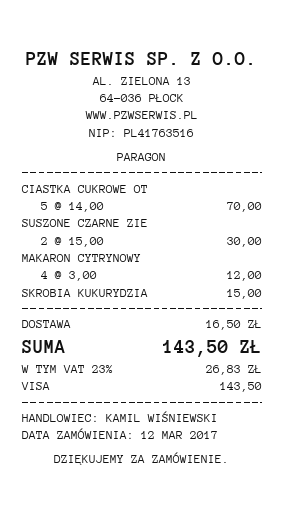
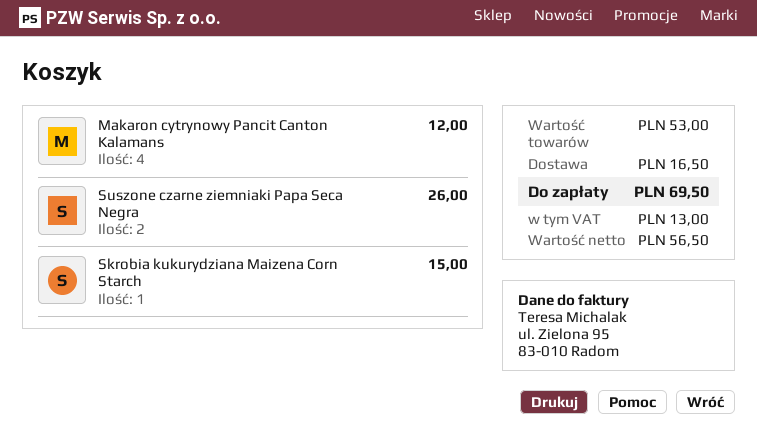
CIASTKA CUKROWE OT: 5 for 70.00 -> none
SUSZONE CZARNE ZIE: 2 for 30.00 -> 2 for 26.00
tax: 26.83 -> 13.00
total: 143.50 -> 69.50

